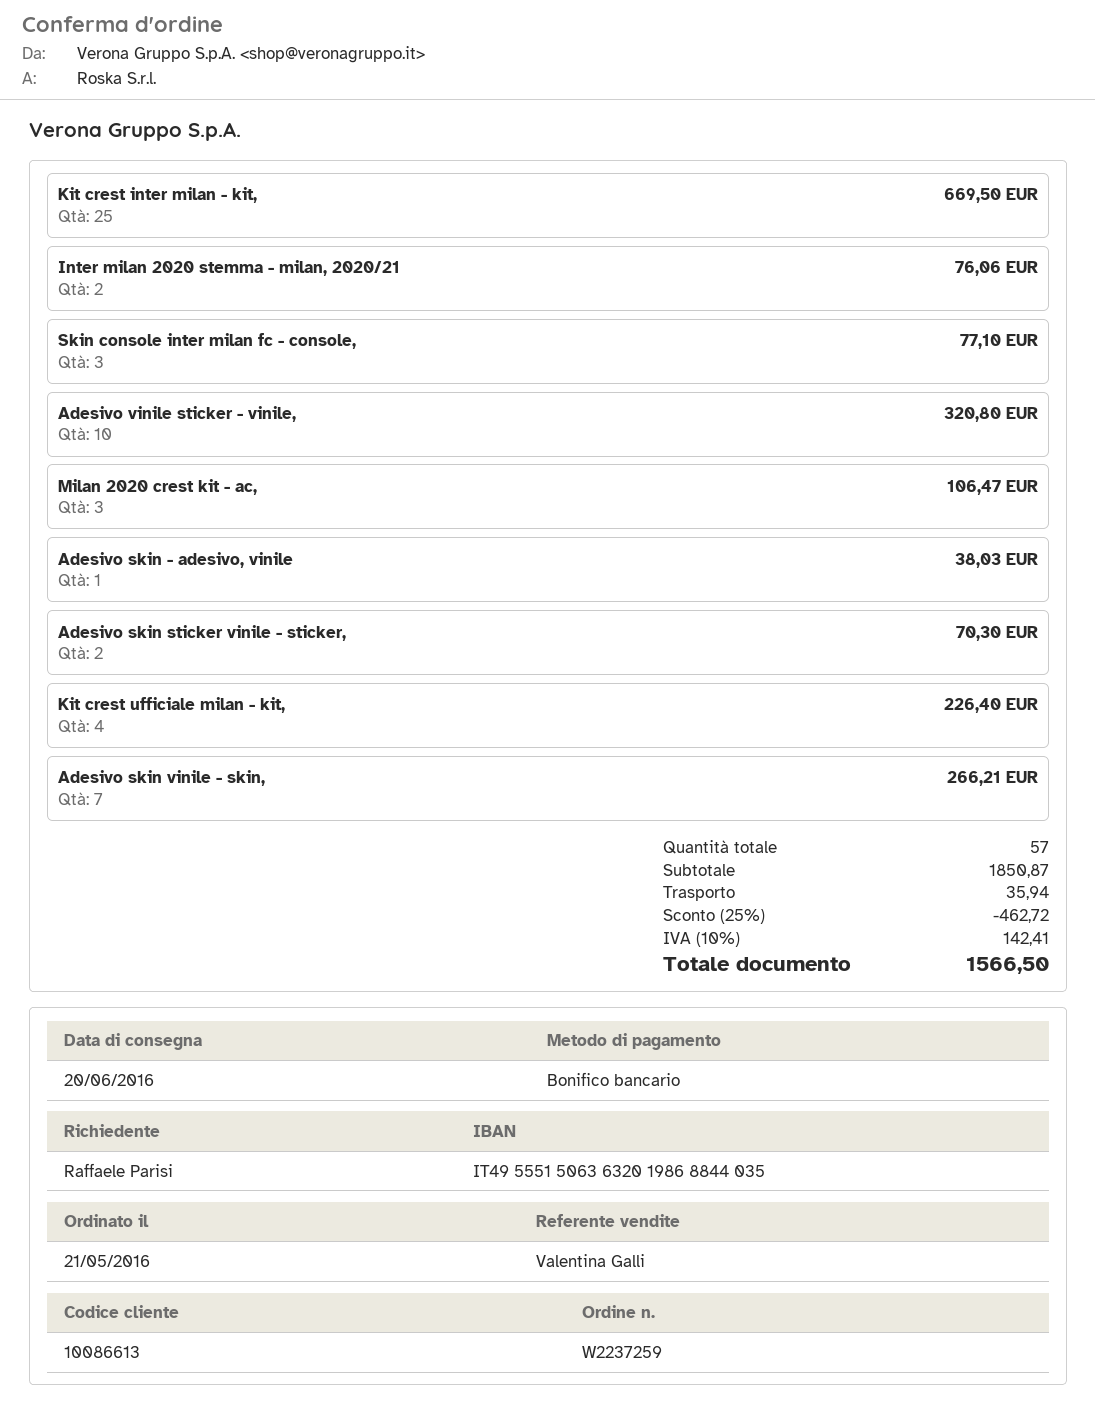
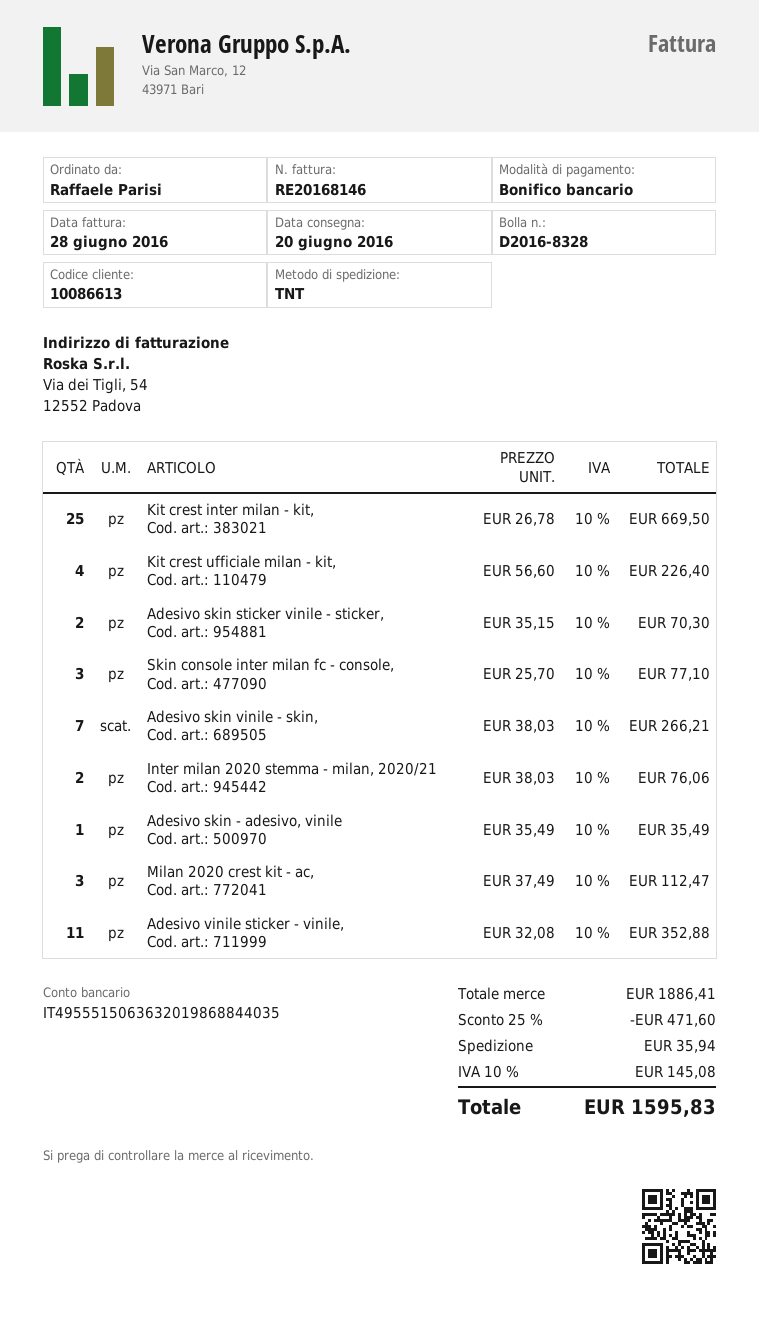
Adesivo vinile sticker - vinile,: 10 for 320.80 -> 11 for 352.88
Milan 2020 crest kit - ac,: 3 for 106.47 -> 3 for 112.47
Adesivo skin - adesivo, vinile: 1 for 38.03 -> 1 for 35.49
subtotal: 1850.87 -> 1886.41
discount: 25% = 462.72 -> 25% = 471.60
tax: 10% = 142.41 -> 10% = 145.08
total: 1566.50 -> 1595.83

